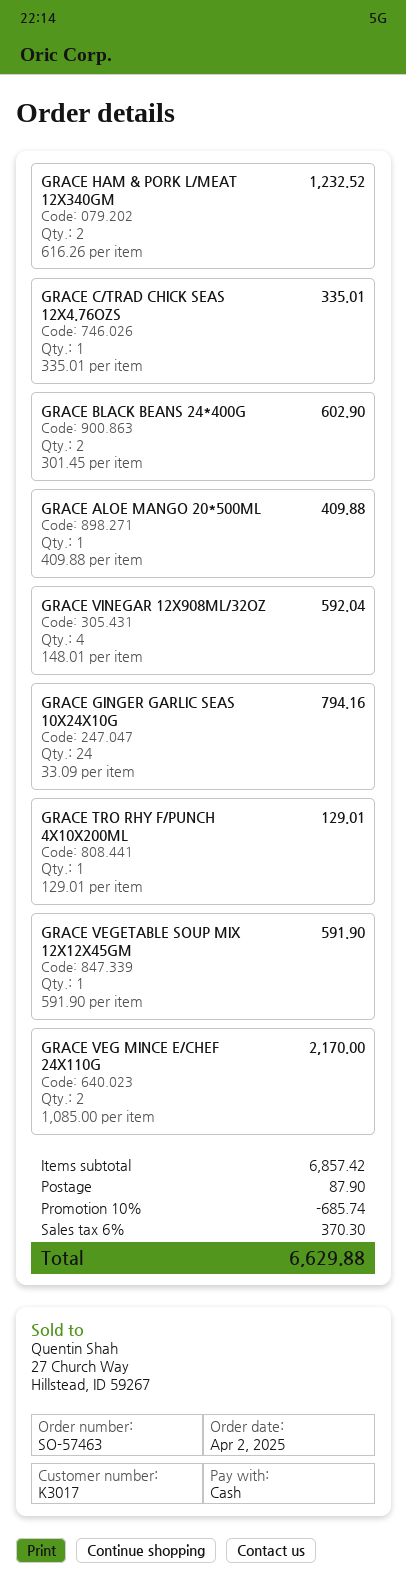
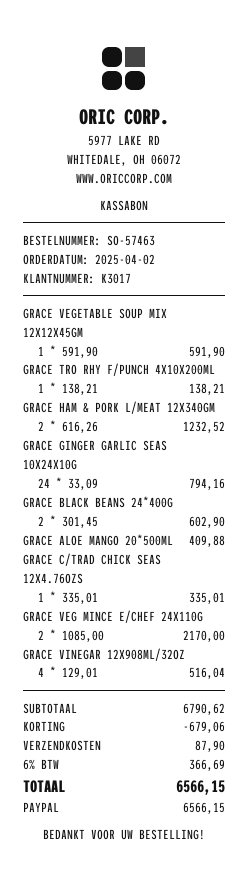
payment method: cash -> PayPal
GRACE VINEGAR 12X908ML/32OZ: 4 x 148.01 = 592.04 -> 4 x 129.01 = 516.04
GRACE TRO RHY F/PUNCH 4X10X200ML: 1 x 129.01 = 129.01 -> 1 x 138.21 = 138.21
subtotal: 6857.42 -> 6790.62
discount: 685.74 -> 679.06
tax: 6% = 370.30 -> 6% = 366.69
total: 6629.88 -> 6566.15

